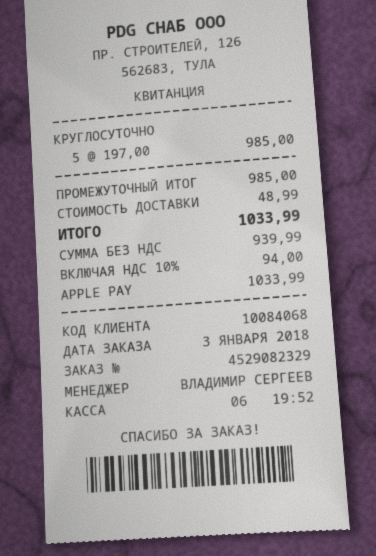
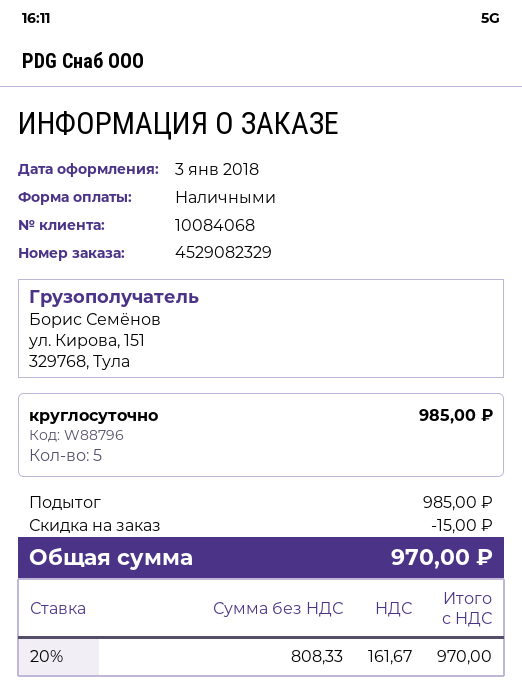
payment method: Apple Pay -> cash
discount: none -> 15.00
shipping: 48.99 -> none
net: 939.99 -> 808.33
tax: 10% = 94.00 -> 20% = 161.67
total: 1033.99 -> 970.00

